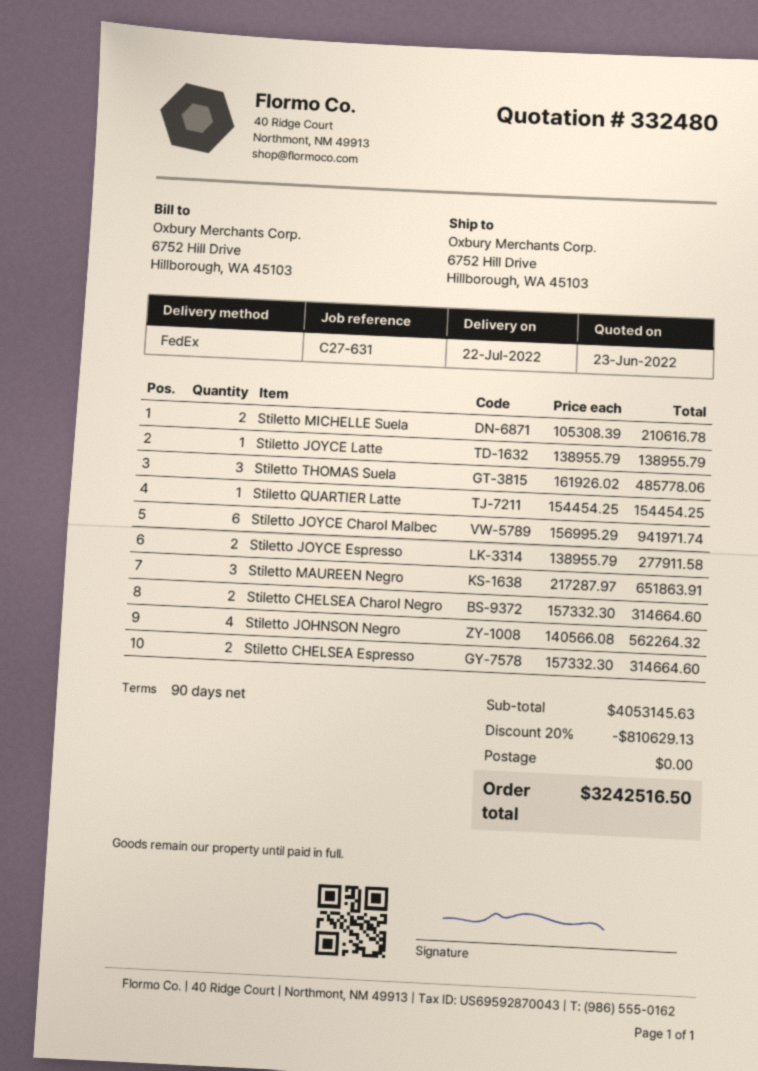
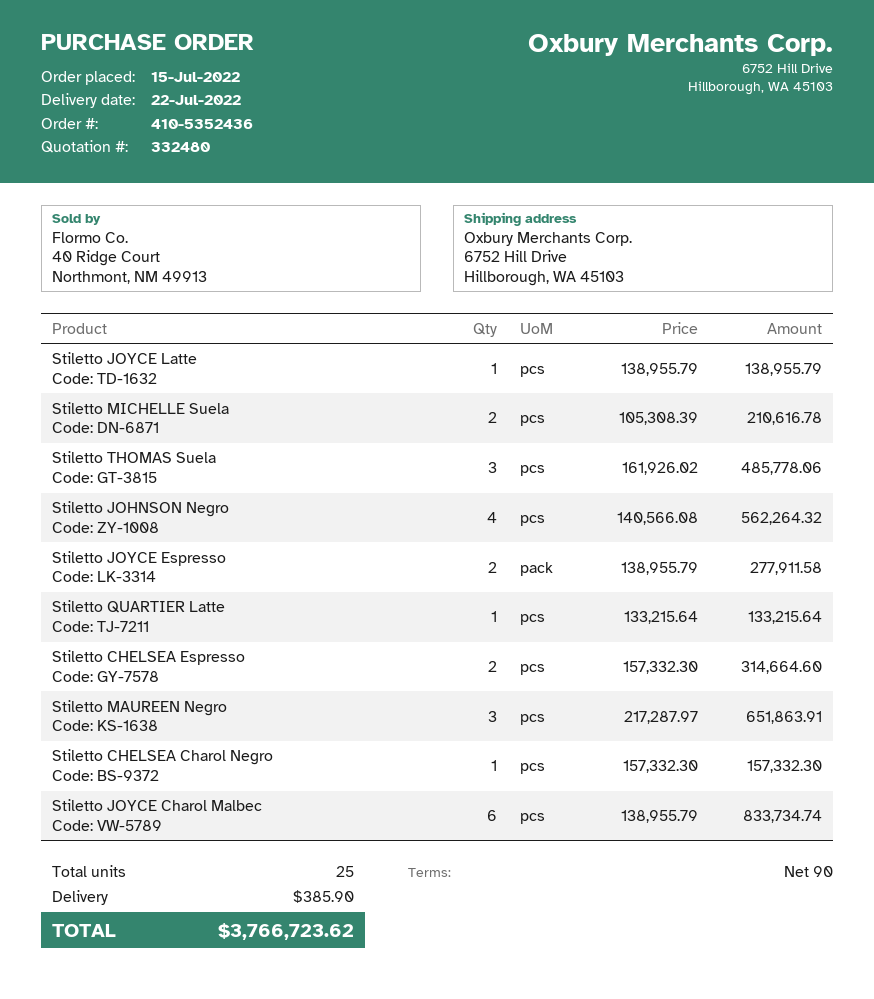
Stiletto QUARTIER Latte: 1 x 154454.25 = 154454.25 -> 1 x 133215.64 = 133215.64
Stiletto JOYCE Charol Malbec: 6 x 156995.29 = 941971.74 -> 6 x 138955.79 = 833734.74
Stiletto CHELSEA Charol Negro: 2 x 157332.30 = 314664.60 -> 1 x 157332.30 = 157332.30
discount: 20% = 810629.13 -> none
shipping: 0.00 -> 385.90
total: 3242516.50 -> 3766723.62

